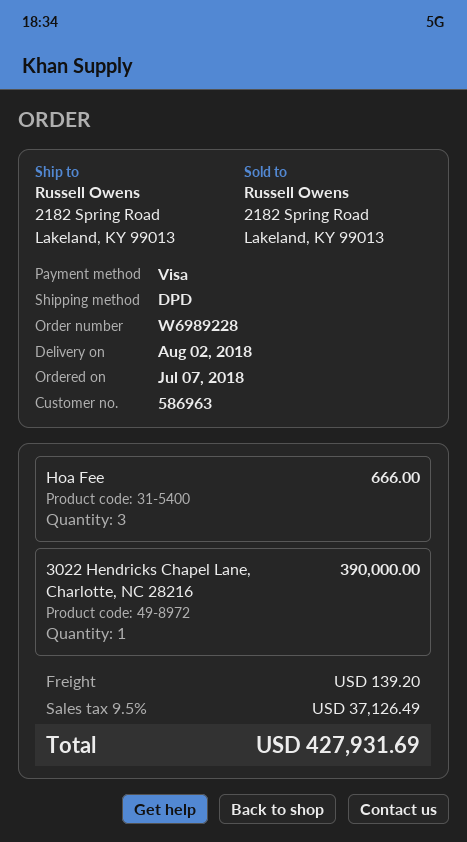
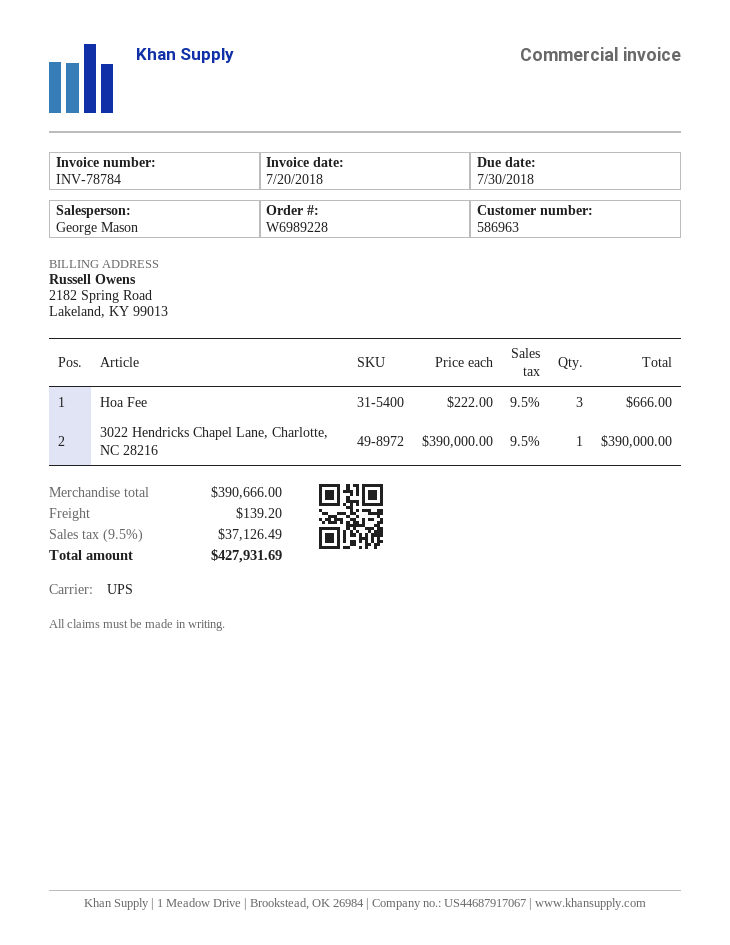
shipping method: DPD -> UPS

